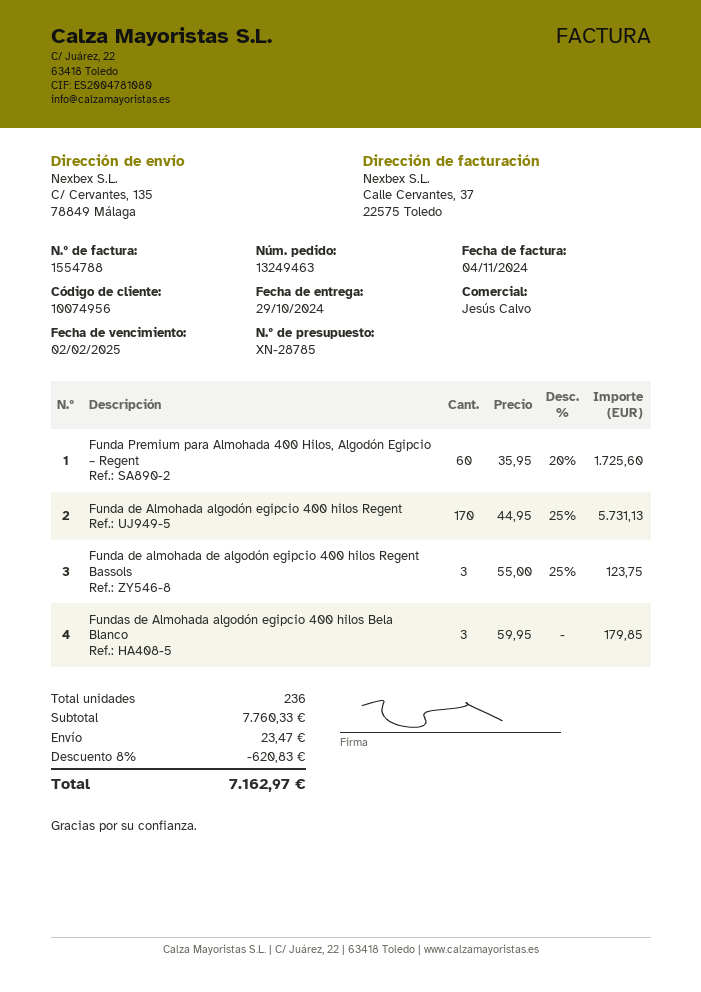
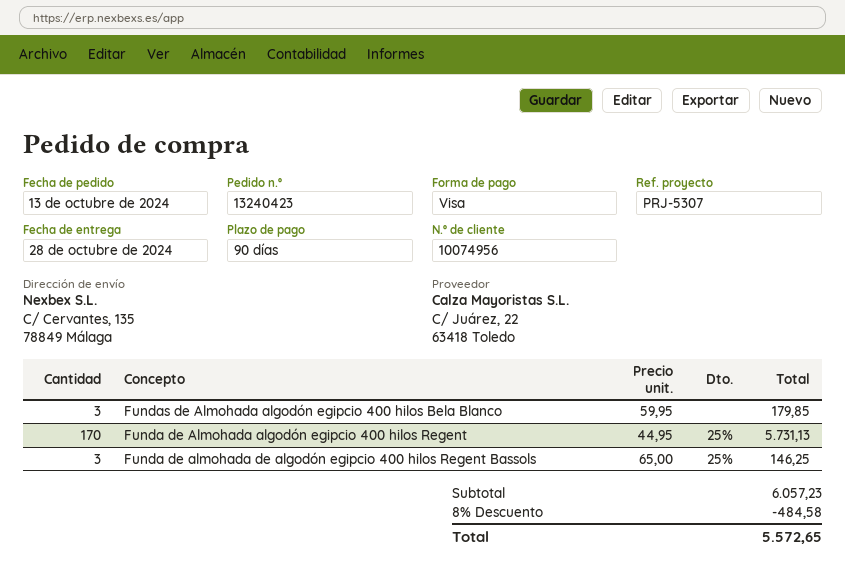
order number: 13249463 -> 13240423
delivery date: 2024-10-29 -> 2024-10-28
Funda Premium para Almohada 400 Hilos, Algodón Egipcio – Regent: 60 x 35.95 - 20% = 1725.60 -> none
Funda de almohada de algodón egipcio 400 hilos Regent Bassols: 3 x 55.00 - 25% = 123.75 -> 3 x 65.00 - 25% = 146.25
subtotal: 7760.33 -> 6057.23
discount: 8% = 620.83 -> 8% = 484.58
shipping: 23.47 -> none
total: 7162.97 -> 5572.65

